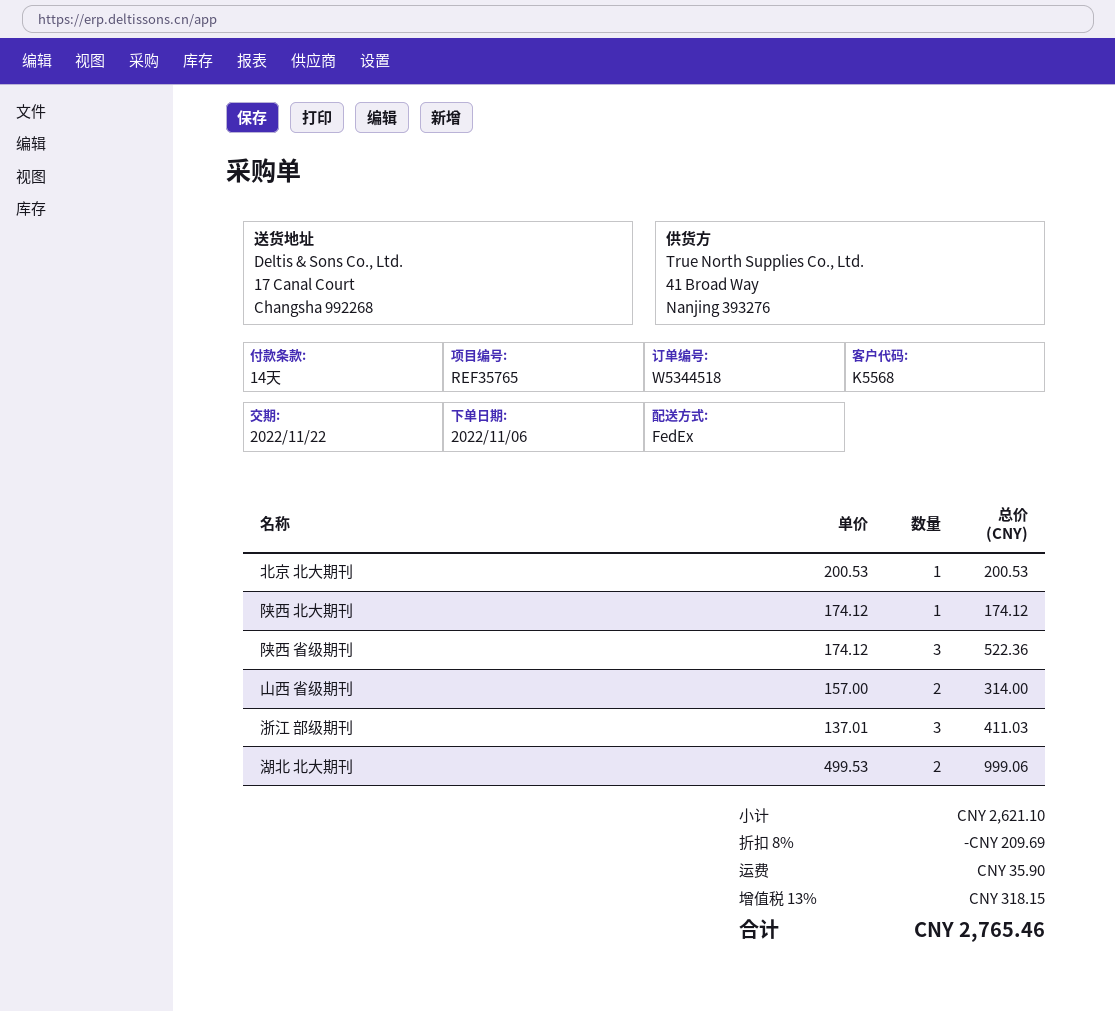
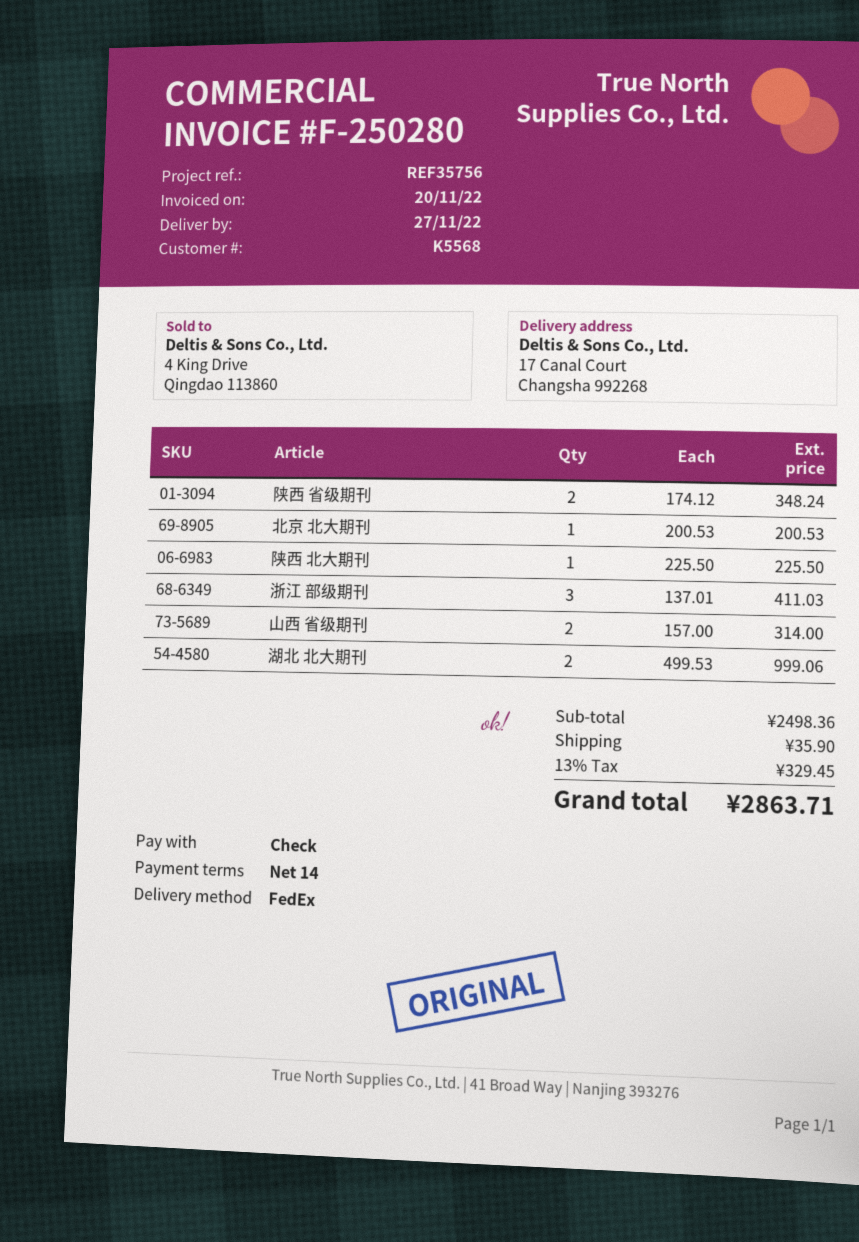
delivery date: 2022-11-22 -> 2022-11-27
reference: REF35765 -> REF35756
陕西 北大期刊: 1 x 174.12 = 174.12 -> 1 x 225.50 = 225.50
陕西 省级期刊: 3 x 174.12 = 522.36 -> 2 x 174.12 = 348.24
subtotal: 2621.10 -> 2498.36
discount: 8% = 209.69 -> none
tax: 13% = 318.15 -> 13% = 329.45
total: 2765.46 -> 2863.71

